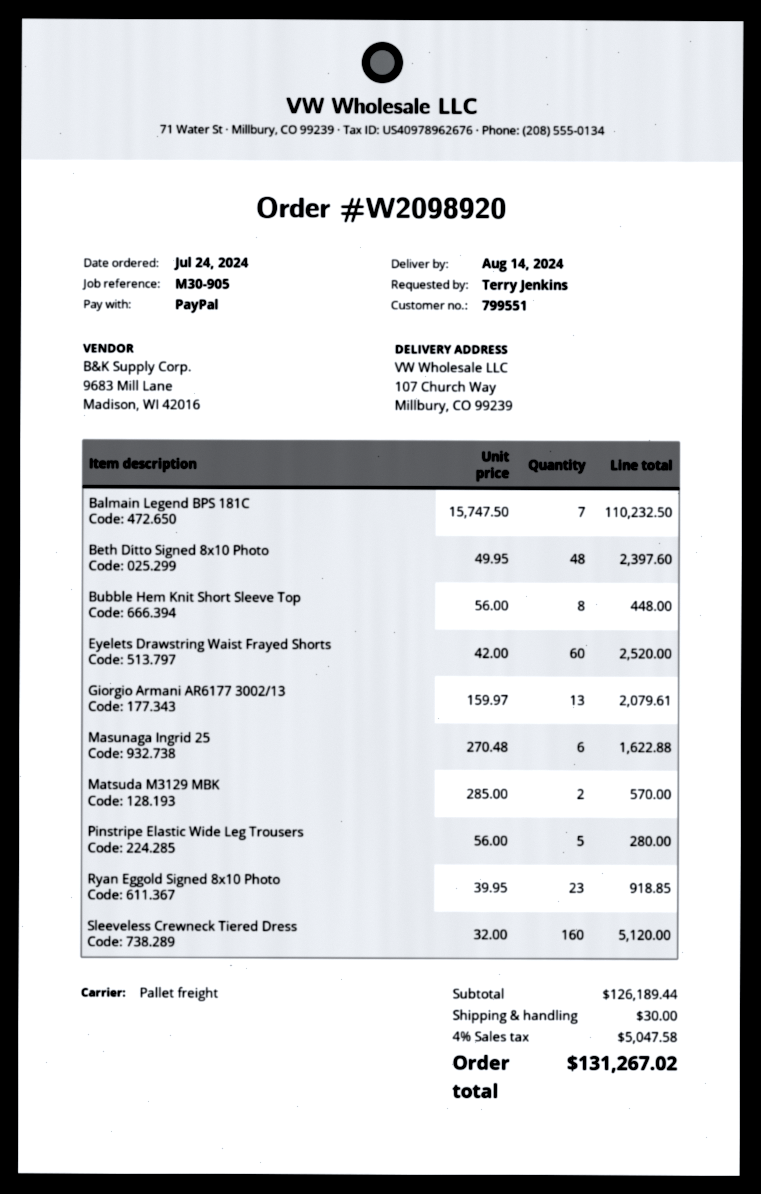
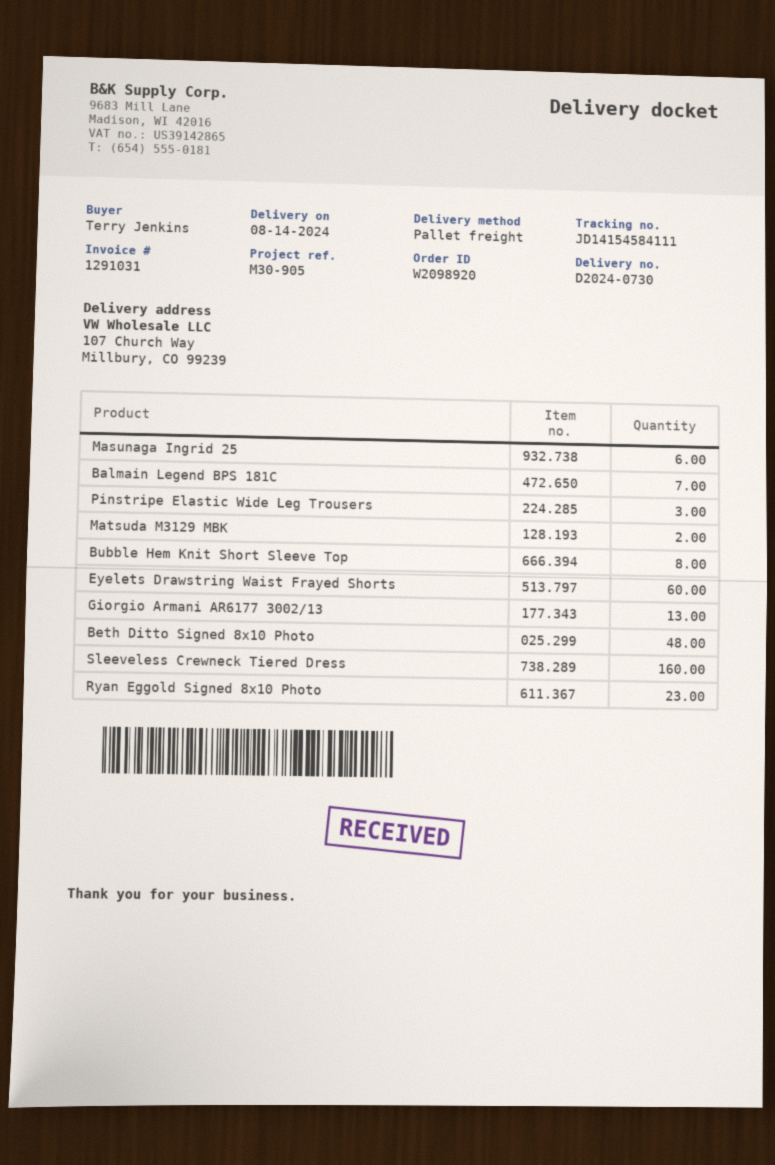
Pinstripe Elastic Wide Leg Trousers: 5 -> 3

